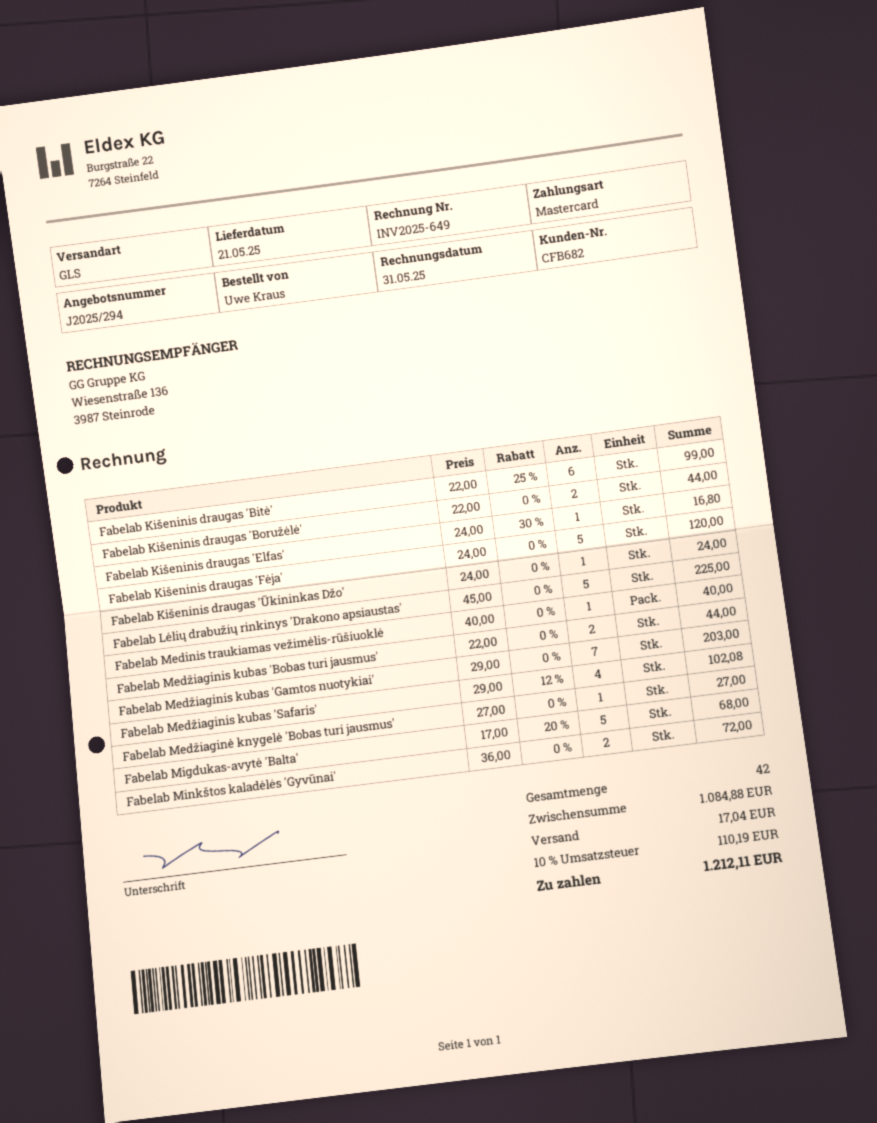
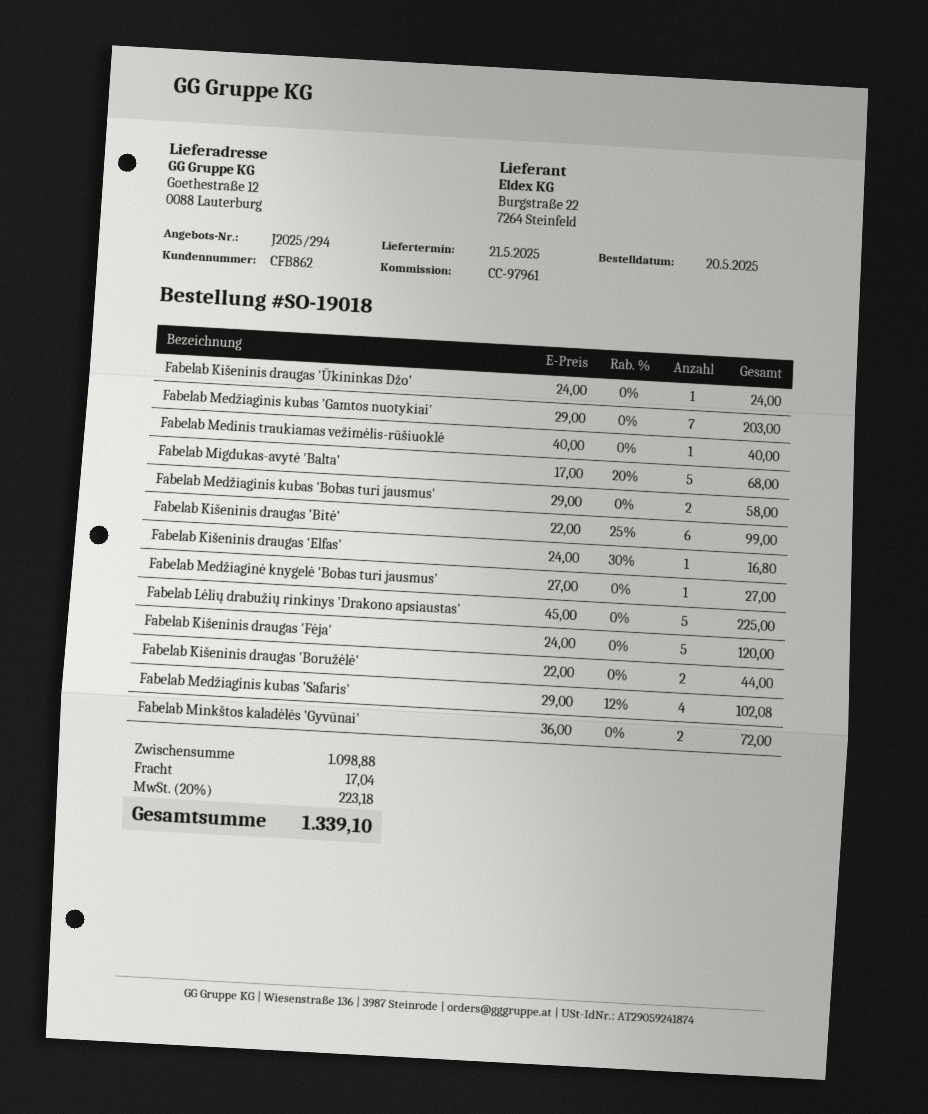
customer number: CFB682 -> CFB862
Fabelab Medžiaginis kubas 'Bobas turi jausmus': 2 x 22.00 = 44.00 -> 2 x 29.00 = 58.00
subtotal: 1084.88 -> 1098.88
tax: 10% = 110.19 -> 20% = 223.18
total: 1212.11 -> 1339.10

